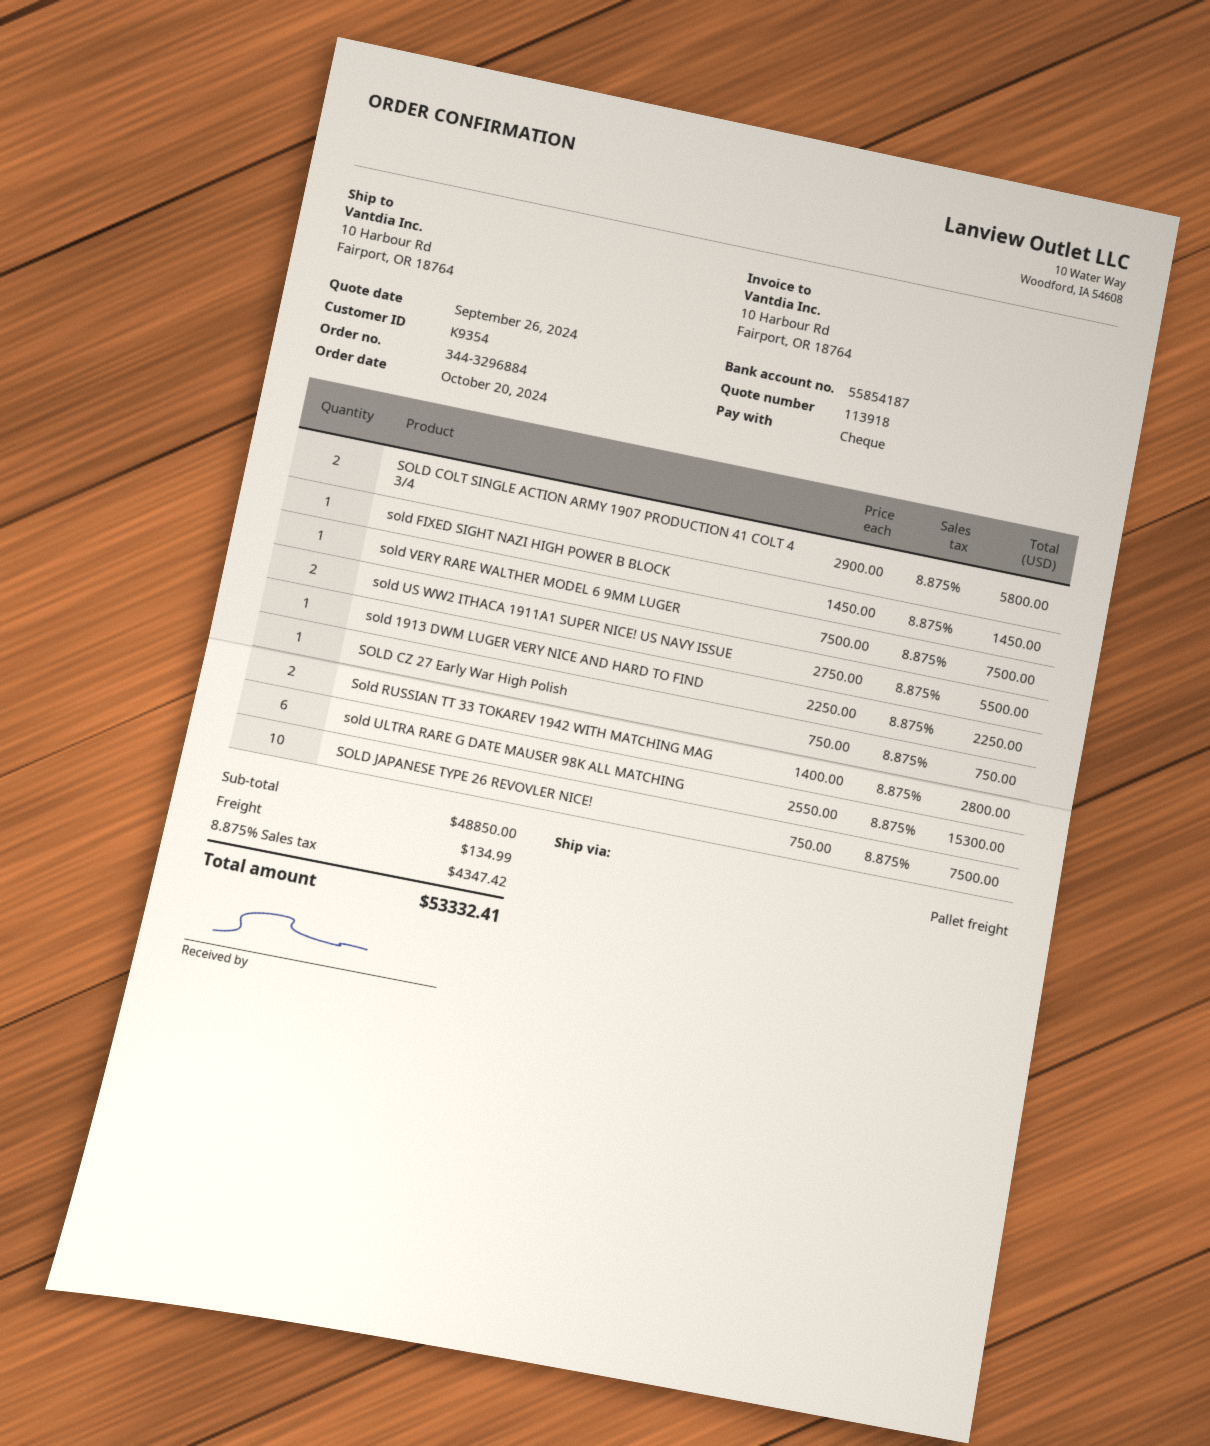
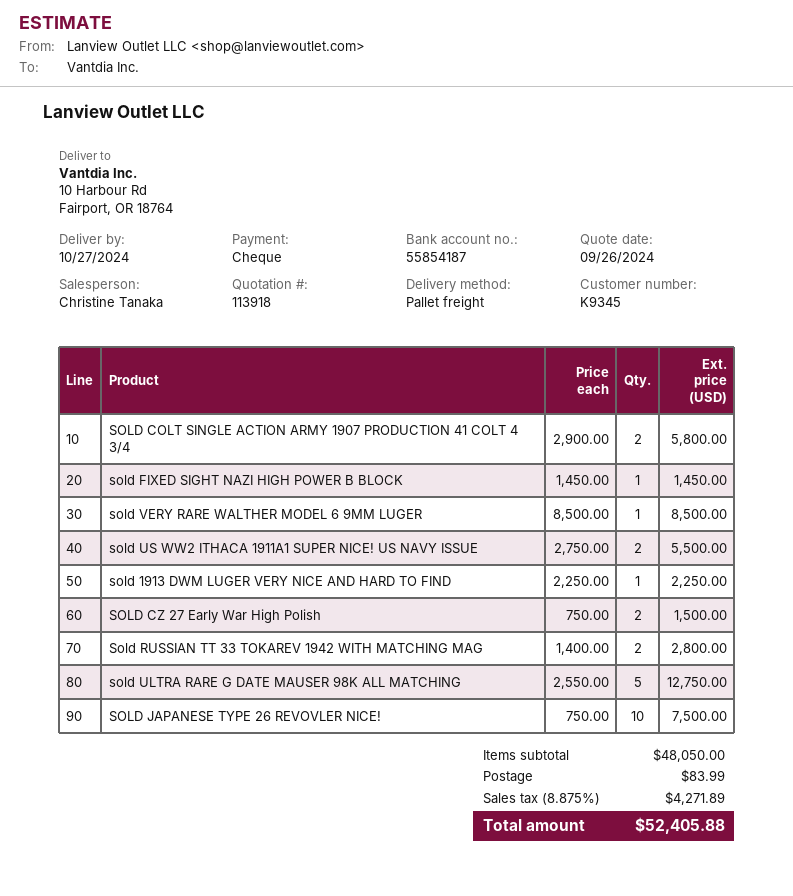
customer number: K9354 -> K9345
sold VERY RARE WALTHER MODEL 6 9MM LUGER: 1 x 7500.00 = 7500.00 -> 1 x 8500.00 = 8500.00
SOLD CZ 27 Early War High Polish: 1 x 750.00 = 750.00 -> 2 x 750.00 = 1500.00
sold ULTRA RARE G DATE MAUSER 98K ALL MATCHING: 6 x 2550.00 = 15300.00 -> 5 x 2550.00 = 12750.00
subtotal: 48850.00 -> 48050.00
shipping: 134.99 -> 83.99
tax: 8.875% = 4347.42 -> 8.875% = 4271.89
total: 53332.41 -> 52405.88

